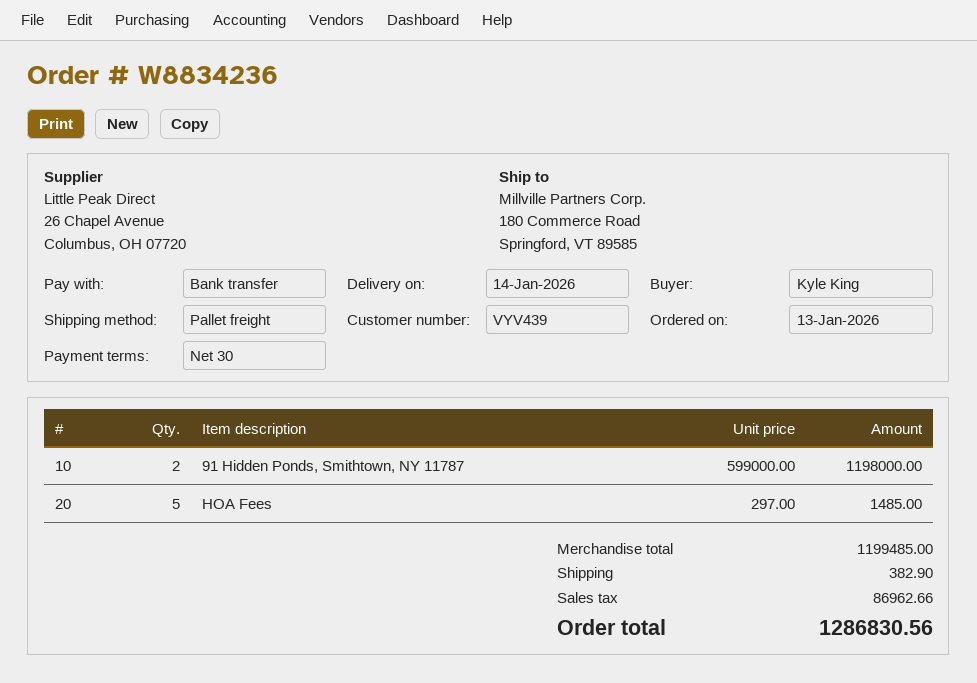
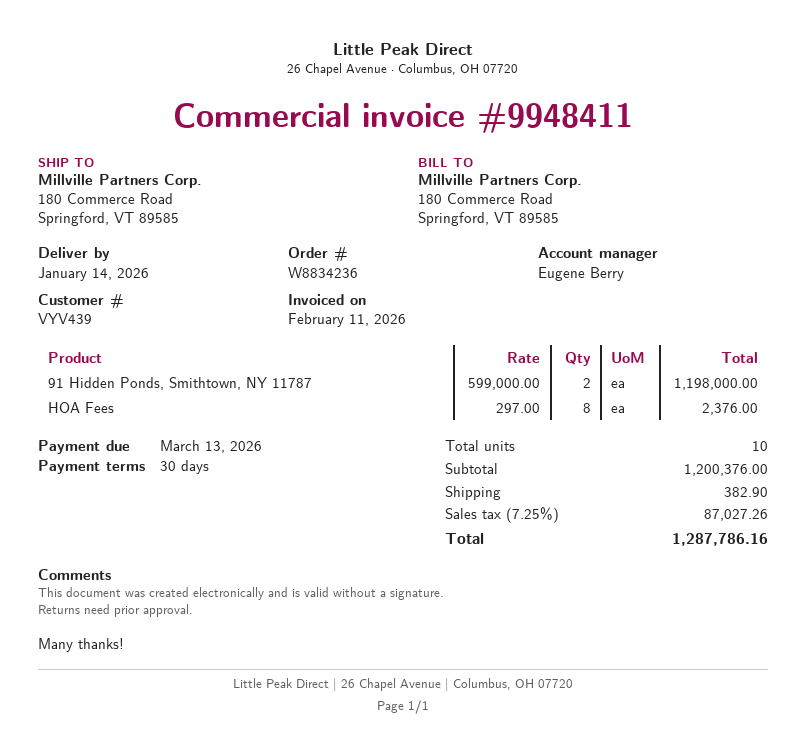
HOA Fees: 5 x 297.00 = 1485.00 -> 8 x 297.00 = 2376.00
subtotal: 1199485.00 -> 1200376.00
tax: 86962.66 -> 87027.26
total: 1286830.56 -> 1287786.16

